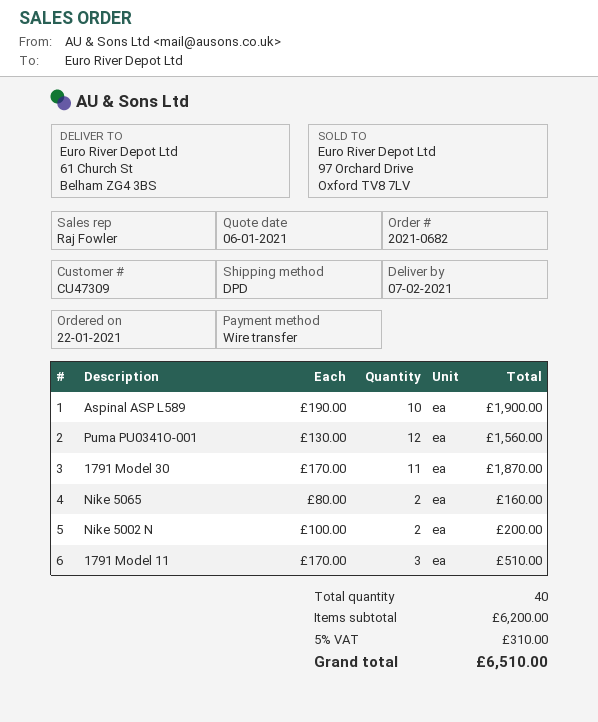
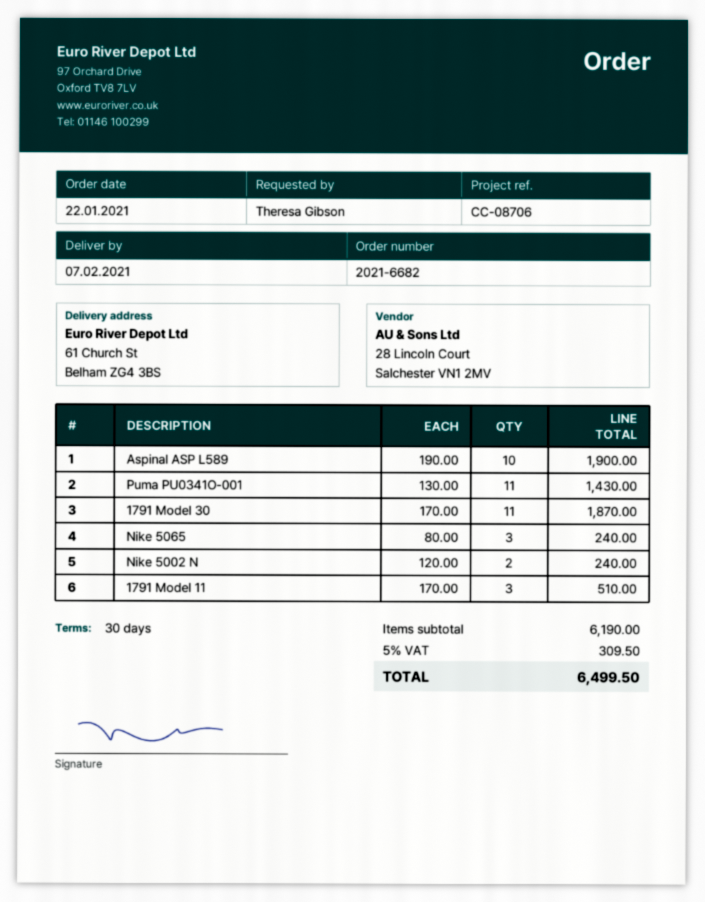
order number: 2021-0682 -> 2021-6682
Puma PU0341O-001: 12 x 130.00 = 1560.00 -> 11 x 130.00 = 1430.00
Nike 5065: 2 x 80.00 = 160.00 -> 3 x 80.00 = 240.00
Nike 5002 N: 2 x 100.00 = 200.00 -> 2 x 120.00 = 240.00
subtotal: 6200.00 -> 6190.00
tax: 5% = 310.00 -> 5% = 309.50
total: 6510.00 -> 6499.50

